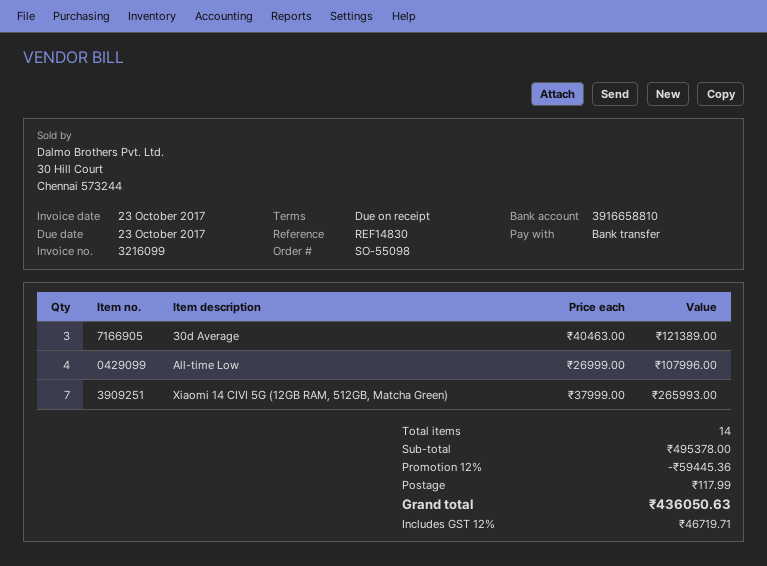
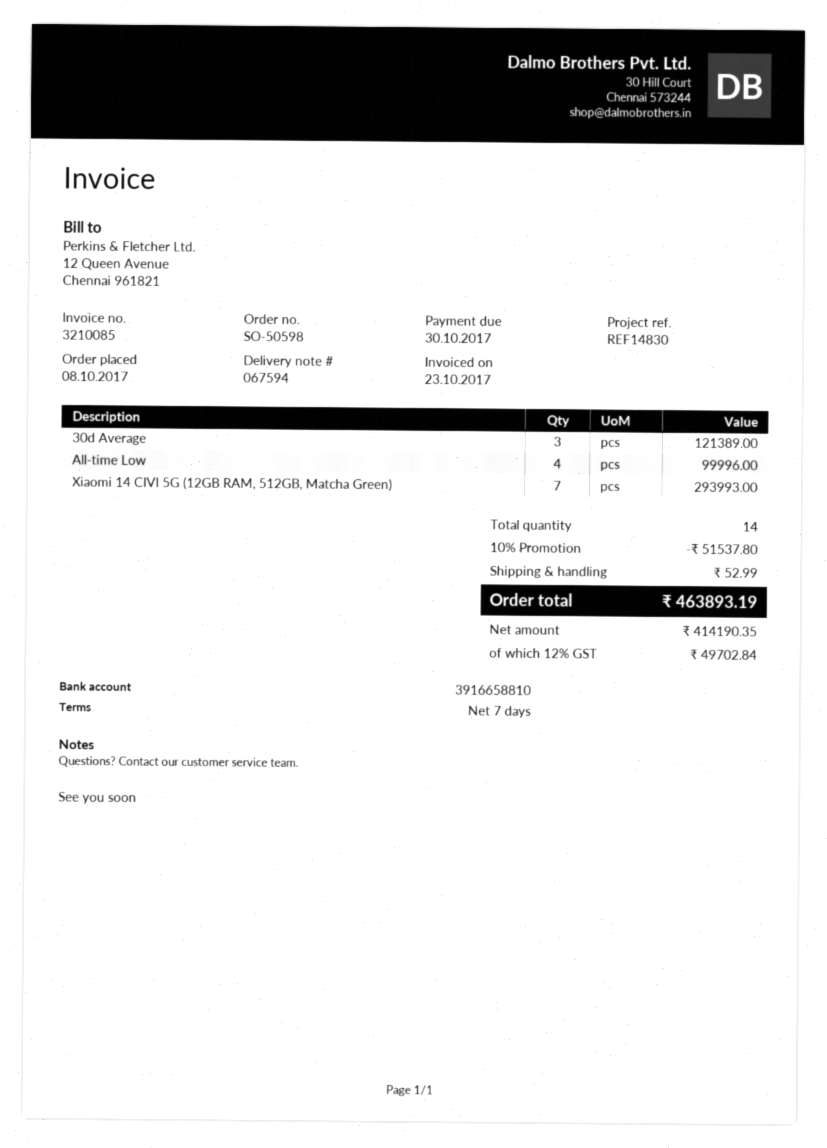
order number: SO-55098 -> SO-50598
invoice number: 3216099 -> 3210085
payment terms: on receipt -> 7 days
due date: 2017-10-23 -> 2017-10-30
All-time Low: 4 for 107996.00 -> 4 for 99996.00
Xiaomi 14 CIVI 5G (12GB RAM, 512GB, Matcha Green): 7 for 265993.00 -> 7 for 293993.00
discount: 12% = 59445.36 -> 10% = 51537.80
shipping: 117.99 -> 52.99
tax: 12% = 46719.71 -> 12% = 49702.84
total: 436050.63 -> 463893.19

